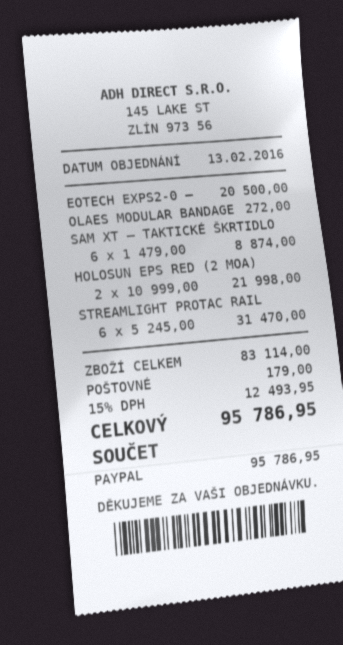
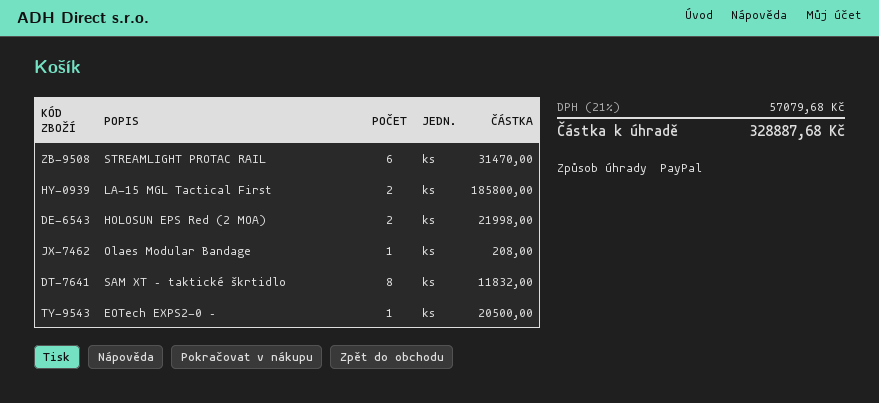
OLAES MODULAR BANDAGE: 1 for 272.00 -> 1 for 208.00
SAM XT – TAKTICKÉ ŠKRTIDLO: 6 for 8874.00 -> 8 for 11832.00
LA-15 MGL Tactical First: none -> 2 for 185800.00
shipping: 179.00 -> none
tax: 15% = 12493.95 -> 21% = 57079.68
total: 95786.95 -> 328887.68

